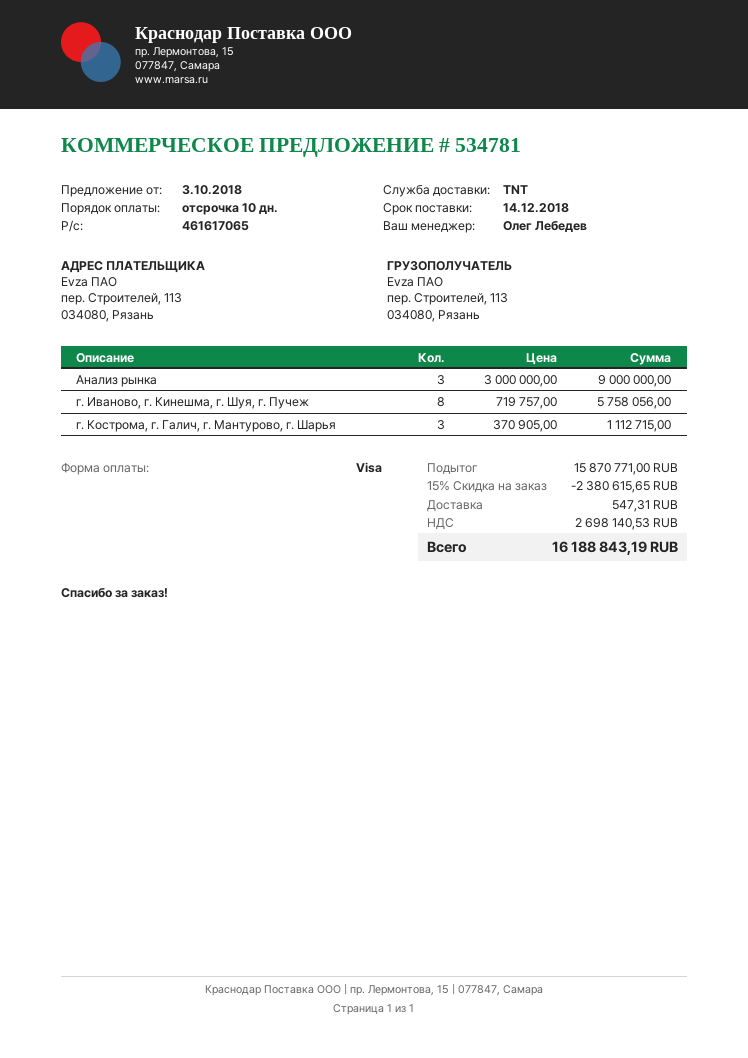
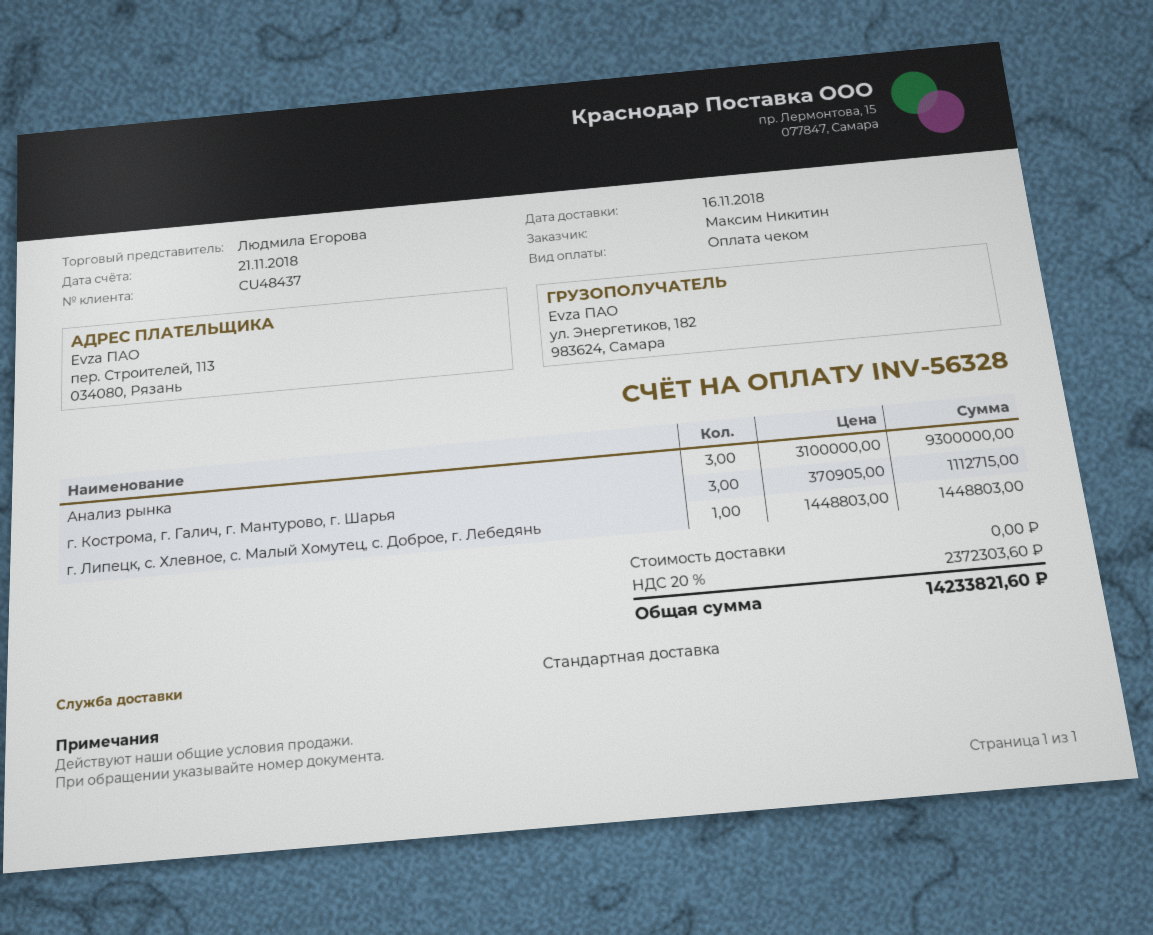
delivery date: 2018-12-14 -> 2018-11-16
sales rep: Олег Лебедев -> Людмила Егорова
payment method: Visa -> cheque
shipping method: TNT -> standard
ship to: пер. Строителей, 113, 034080, Рязань -> ул. Энергетиков, 182, 983624, Самара
Анализ рынка: 3 x 3000000.00 = 9000000.00 -> 3 x 3100000.00 = 9300000.00
г. Иваново, г. Кинешма, г. Шуя, г. Пучеж: 8 x 719757.00 = 5758056.00 -> none
г. Липецк, с. Хлевное, с. Малый Хомутец, с. Доброе, г. Лебедянь: none -> 1 x 1448803.00 = 1448803.00
discount: 15% = 2380615.65 -> none
shipping: 547.31 -> 0.00
tax: 2698140.53 -> 2372303.60
total: 16188843.19 -> 14233821.60

